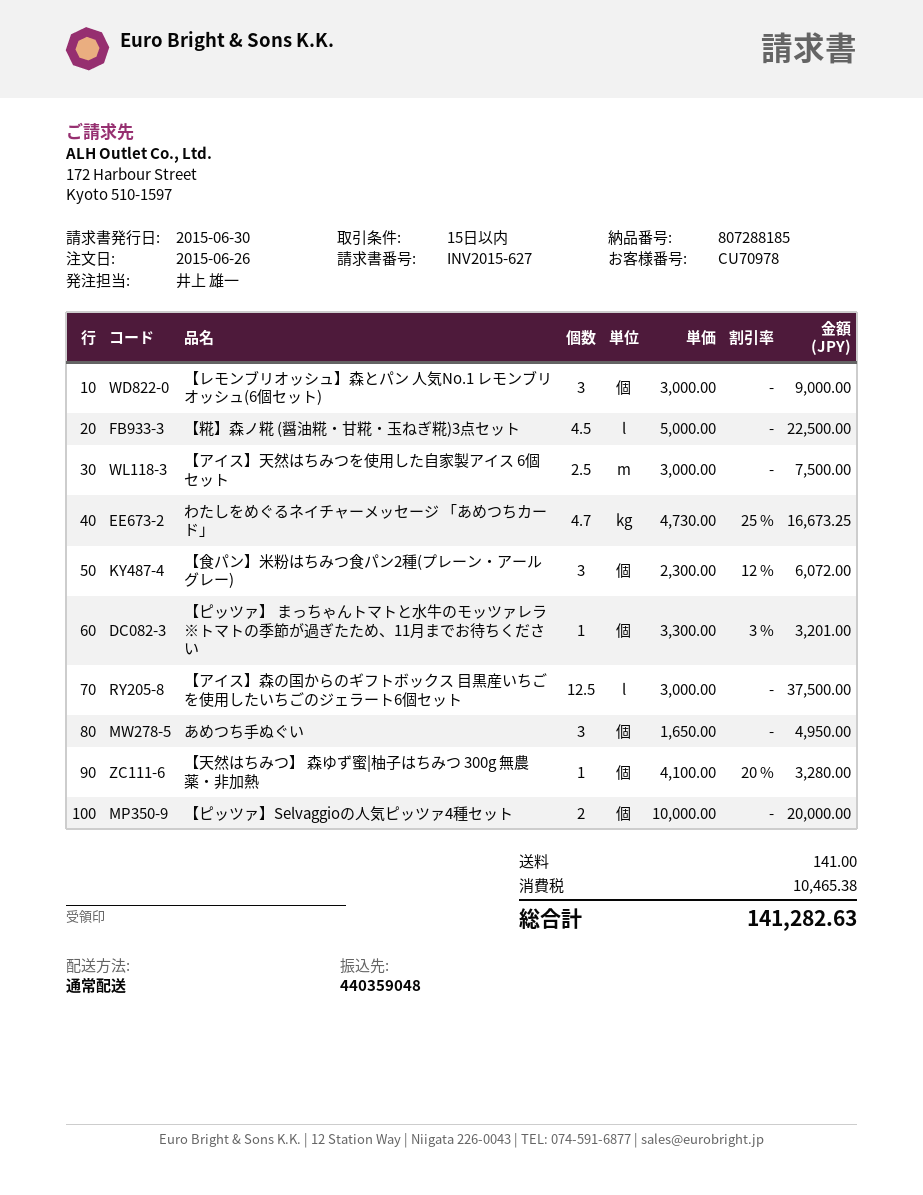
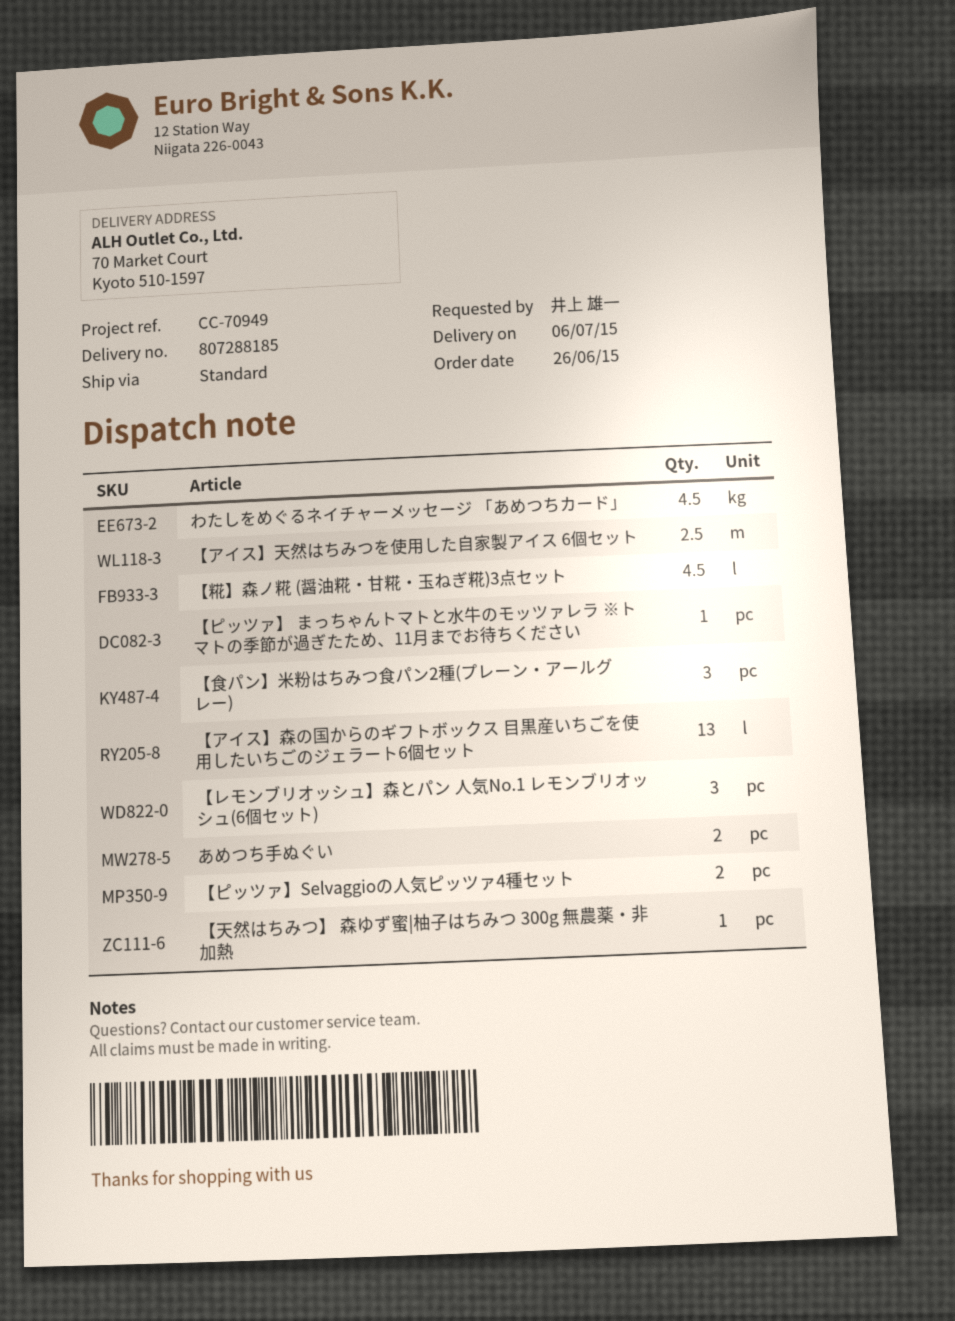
わたしをめぐるネイチャーメッセージ 「あめつちカード」: 4.7 -> 4.5
【アイス】森の国からのギフトボックス 目黒産いちごを使用したいちごのジェラート6個セット: 12.5 -> 13
あめつち手ぬぐい: 3 -> 2

